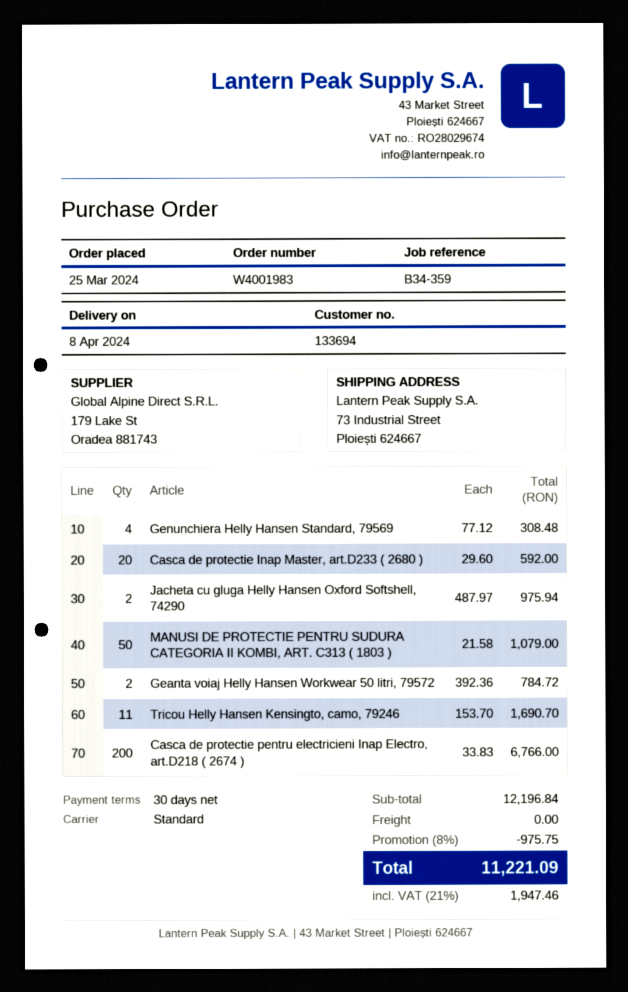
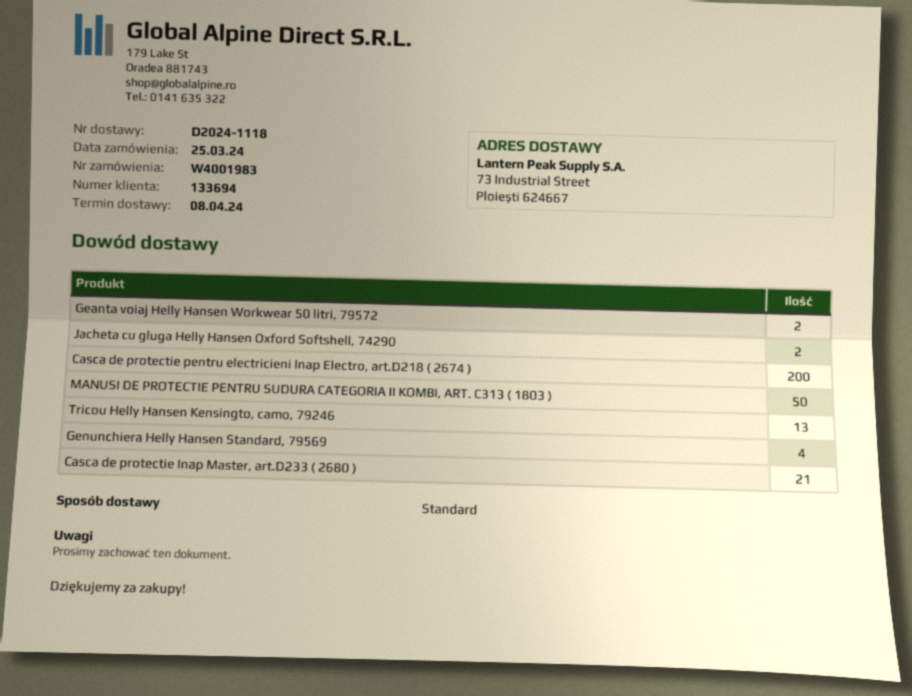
Casca de protectie Inap Master, art.D233 ( 2680 ): 20 -> 21
Tricou Helly Hansen Kensingto, camo, 79246: 11 -> 13

